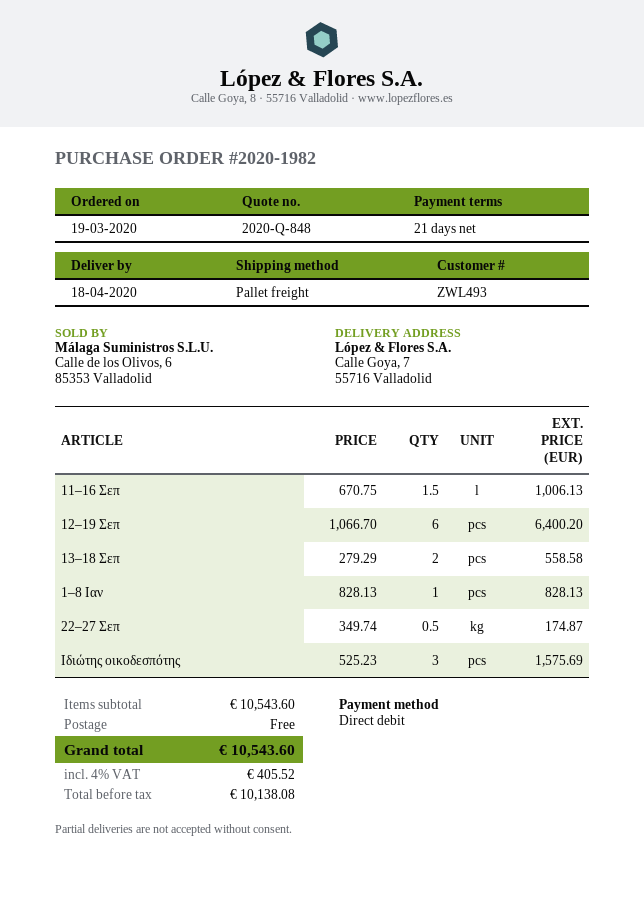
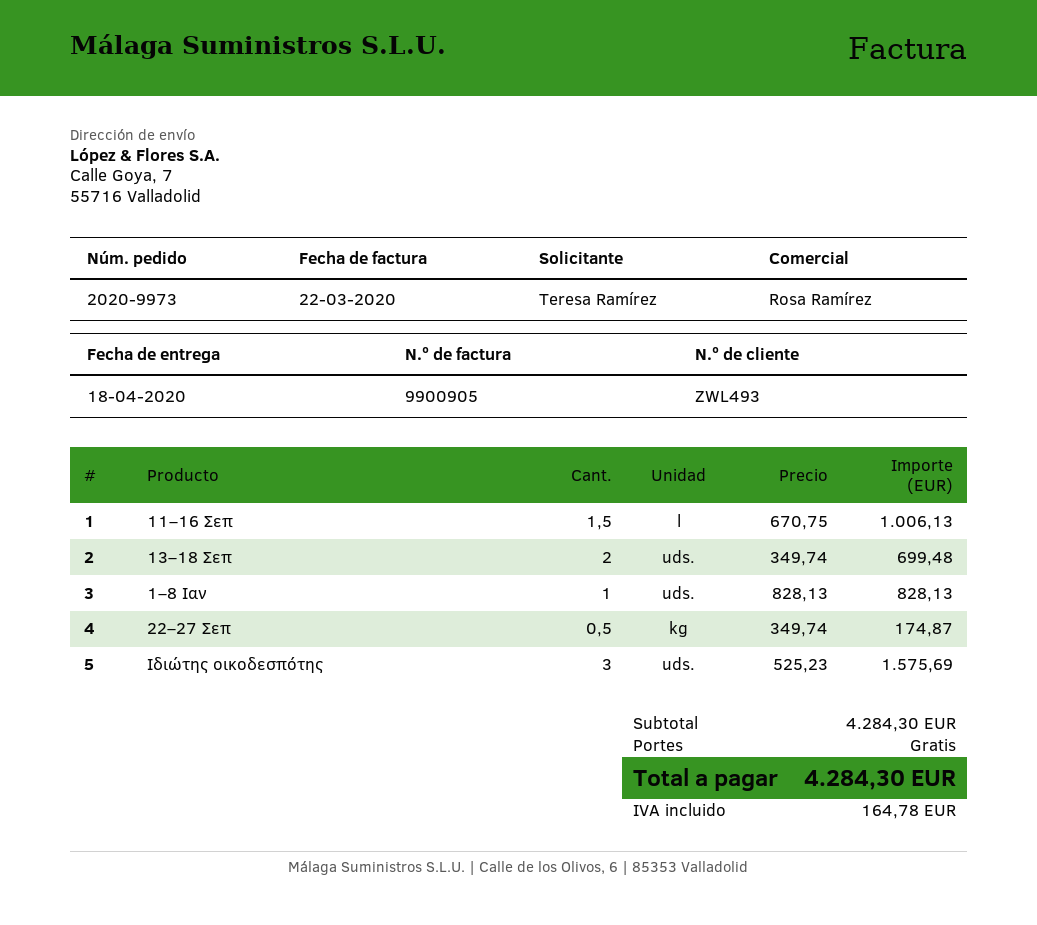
order number: 2020-1982 -> 2020-9973
12–19 Σεπ: 6 x 1066.70 = 6400.20 -> none
13–18 Σεπ: 2 x 279.29 = 558.58 -> 2 x 349.74 = 699.48
subtotal: 10543.60 -> 4284.30
tax: 405.52 -> 164.78
total: 10543.60 -> 4284.30

